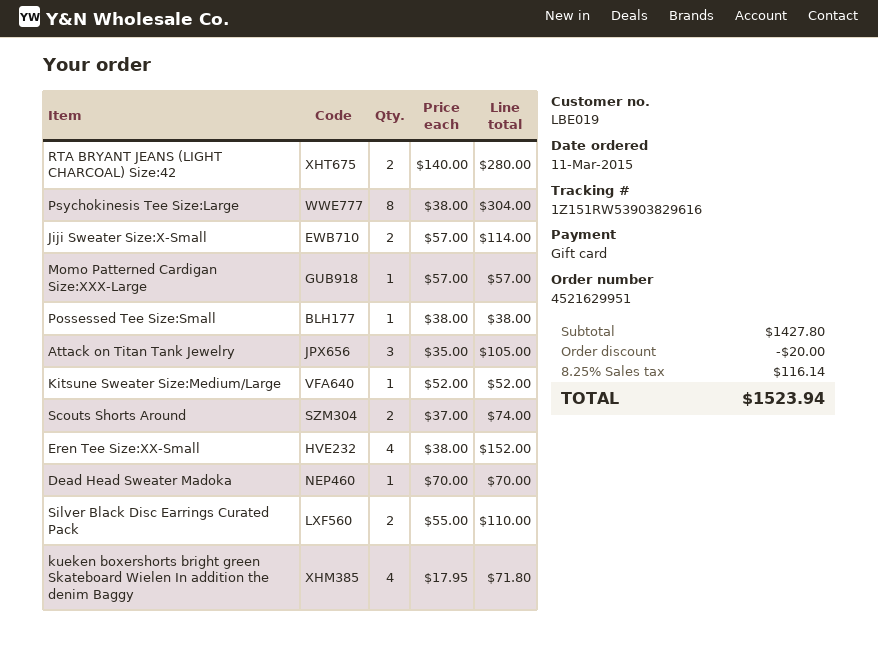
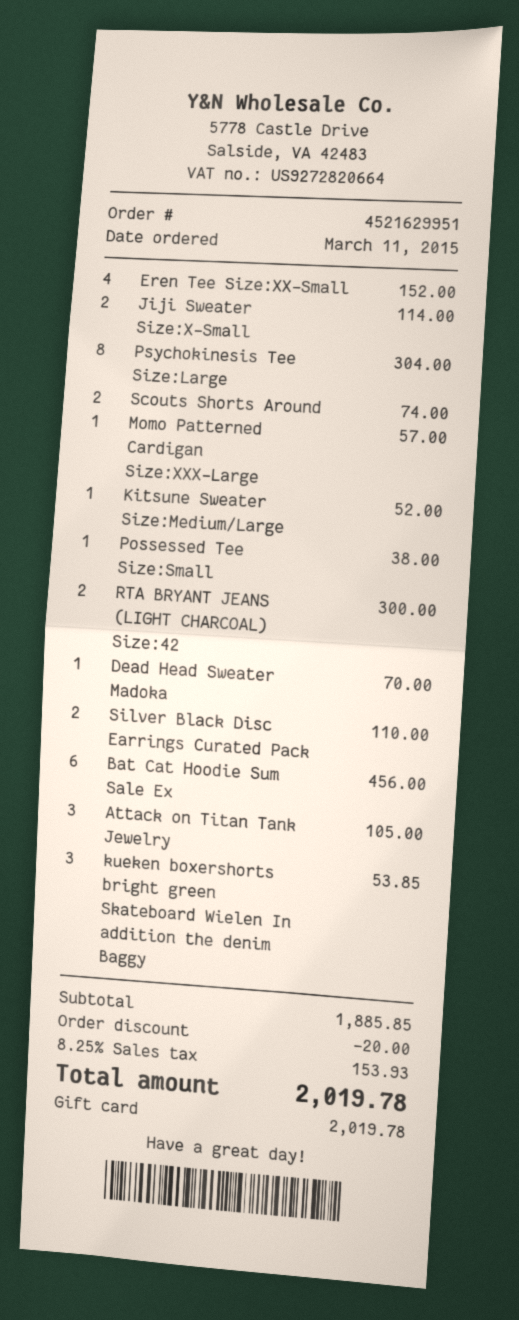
RTA BRYANT JEANS (LIGHT CHARCOAL) Size:42: 2 for 280.00 -> 2 for 300.00
kueken boxershorts bright green Skateboard Wielen In addition the denim Baggy: 4 for 71.80 -> 3 for 53.85
Bat Cat Hoodie Sum Sale Ex: none -> 6 for 456.00
subtotal: 1427.80 -> 1885.85
tax: 8.25% = 116.14 -> 8.25% = 153.93
total: 1523.94 -> 2019.78

